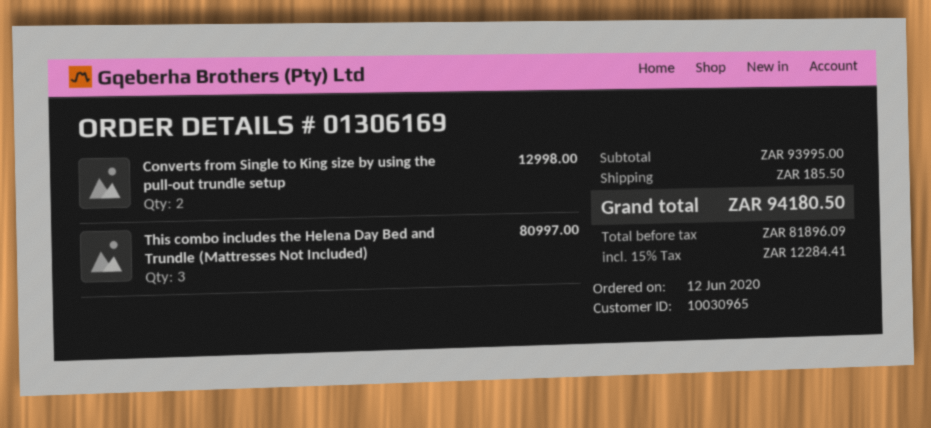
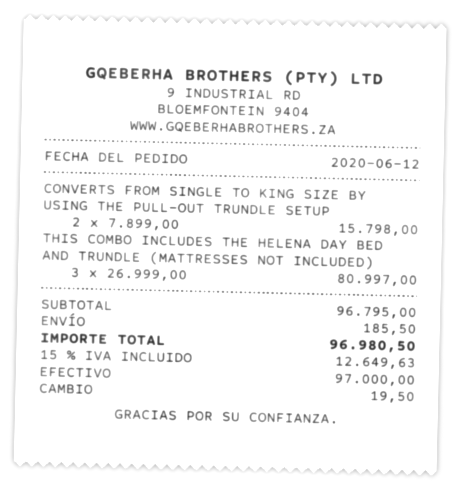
Converts from Single to King size by using the pull-out trundle setup: 2 for 12998.00 -> 2 for 15798.00
subtotal: 93995.00 -> 96795.00
tax: 15% = 12284.41 -> 15% = 12649.63
total: 94180.50 -> 96980.50

